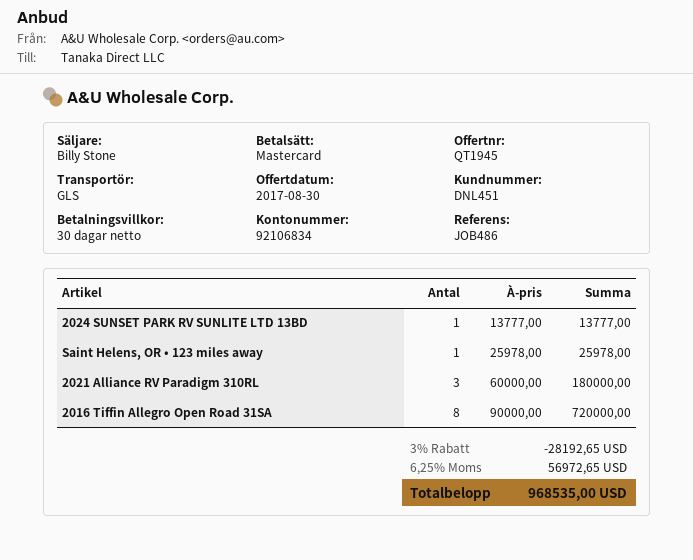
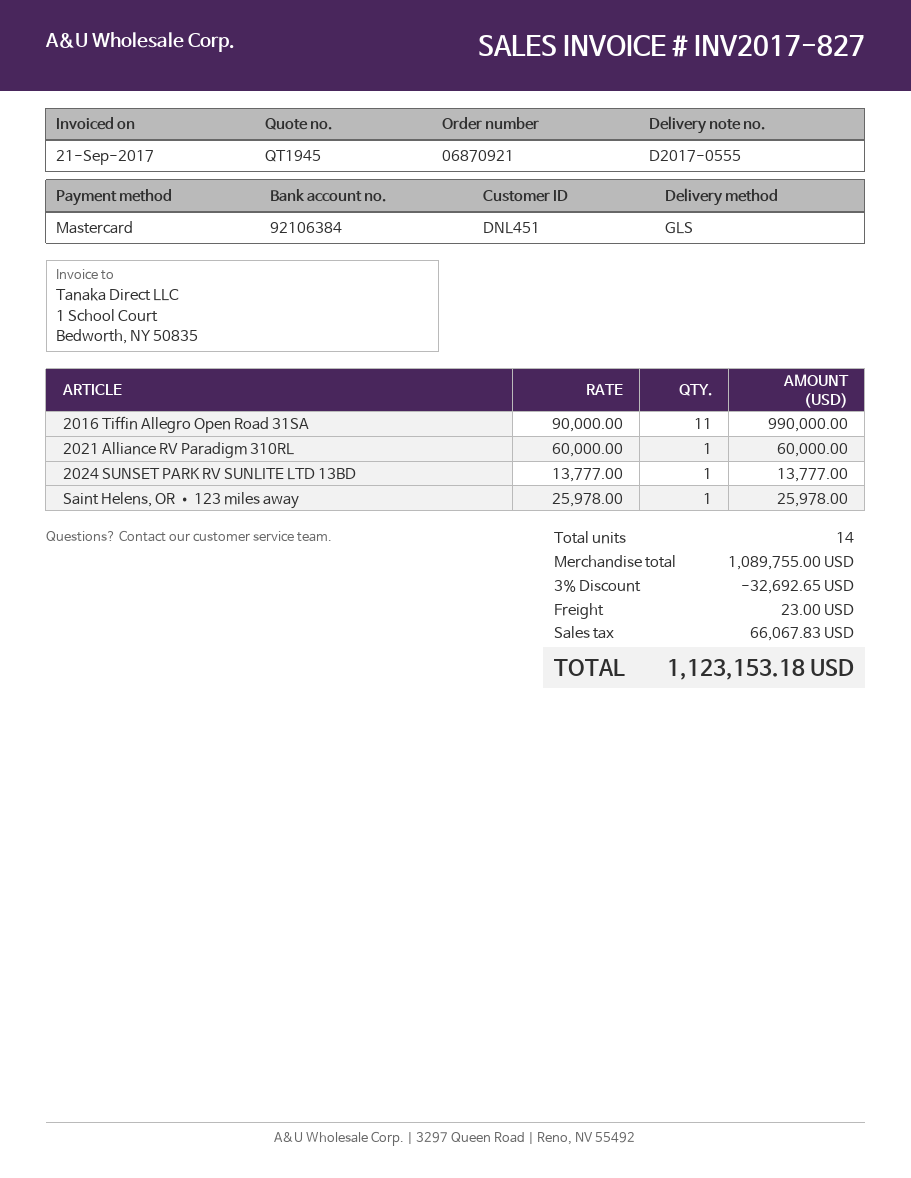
bank account: 92106834 -> 92106384
2021 Alliance RV Paradigm 310RL: 3 x 60000.00 = 180000.00 -> 1 x 60000.00 = 60000.00
2016 Tiffin Allegro Open Road 31SA: 8 x 90000.00 = 720000.00 -> 11 x 90000.00 = 990000.00
discount: 3% = 28192.65 -> 3% = 32692.65
shipping: none -> 23.00
tax: 56972.65 -> 66067.83
total: 968535.00 -> 1123153.18

